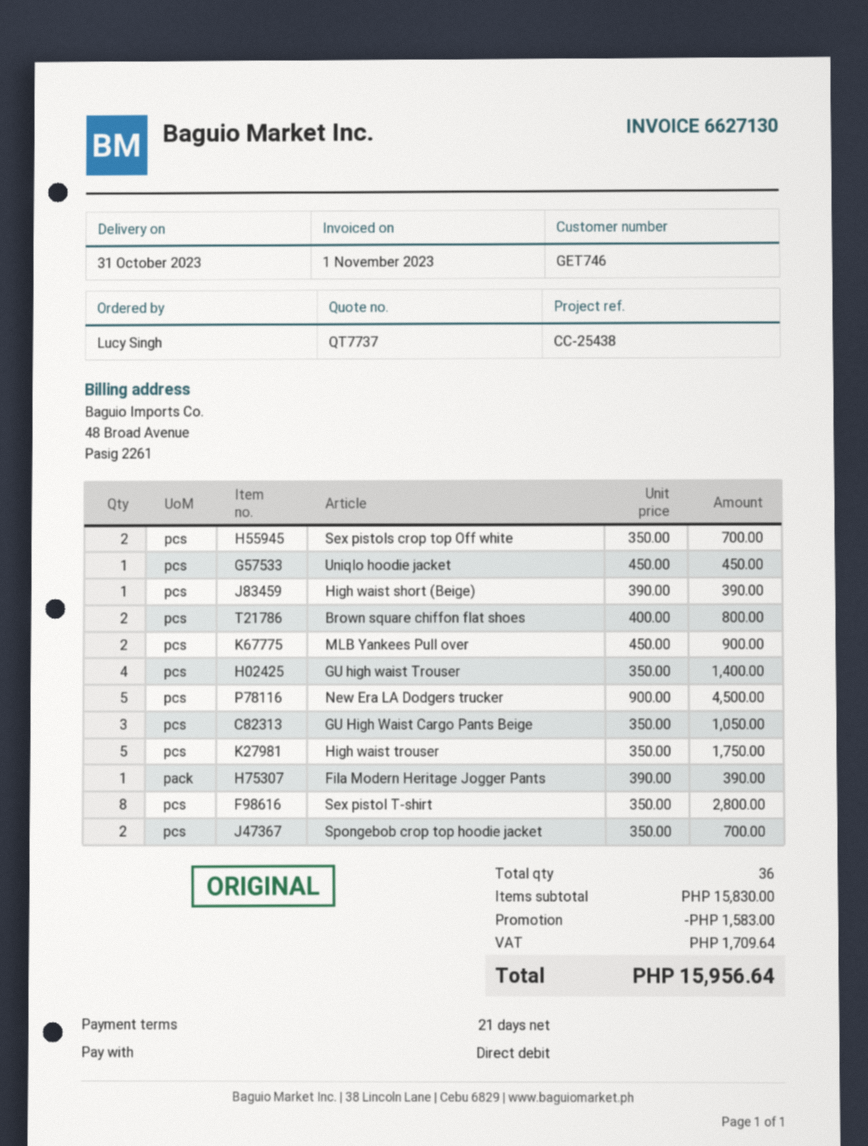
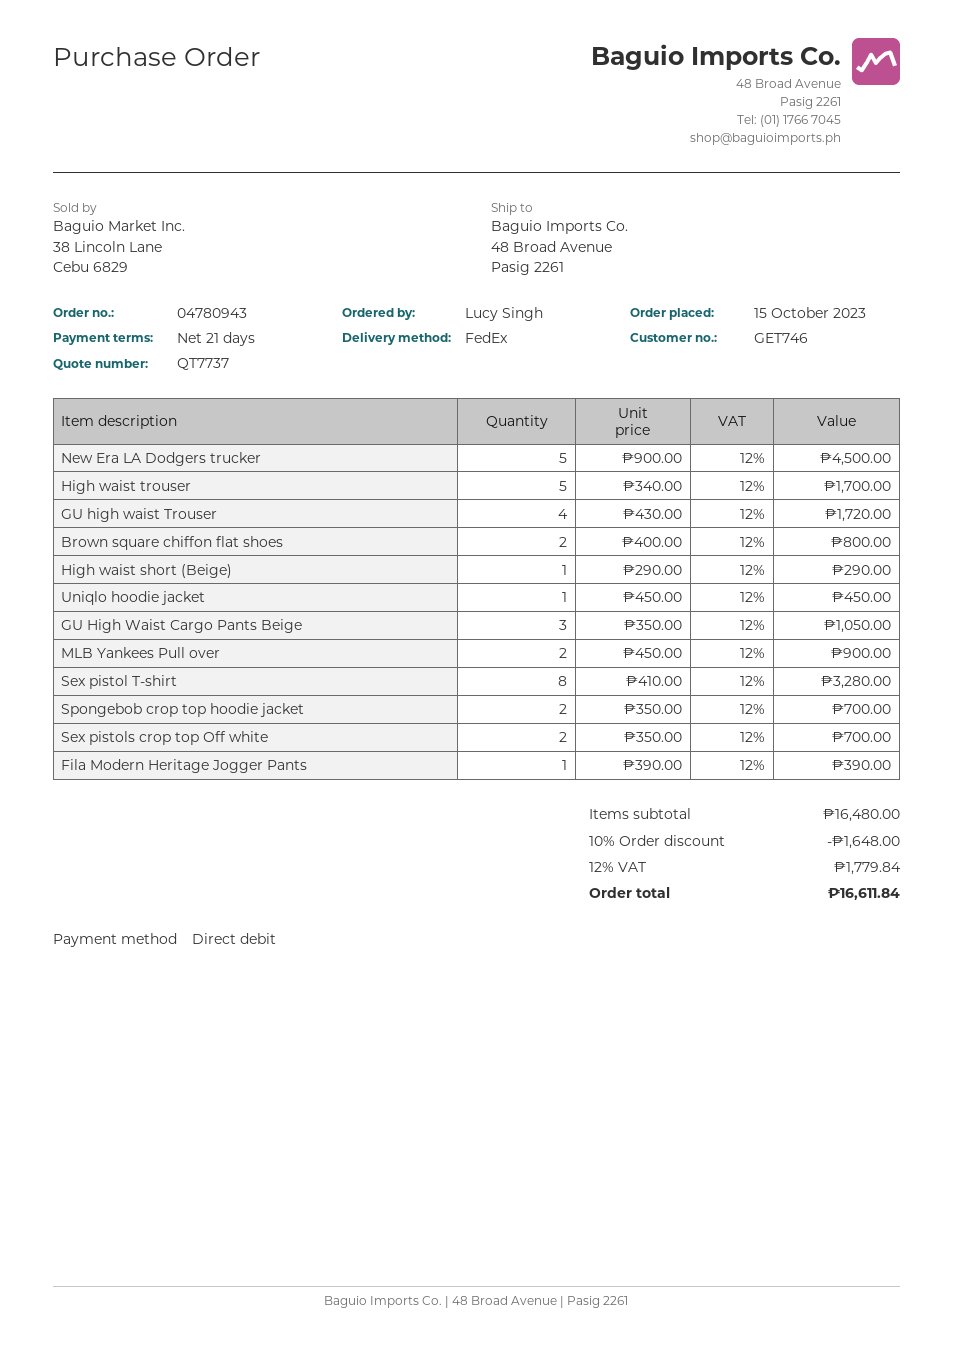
High waist short (Beige): 1 x 390.00 = 390.00 -> 1 x 290.00 = 290.00
GU high waist Trouser: 4 x 350.00 = 1400.00 -> 4 x 430.00 = 1720.00
High waist trouser: 5 x 350.00 = 1750.00 -> 5 x 340.00 = 1700.00
Sex pistol T-shirt: 8 x 350.00 = 2800.00 -> 8 x 410.00 = 3280.00
subtotal: 15830.00 -> 16480.00
discount: 1583.00 -> 1648.00
tax: 1709.64 -> 1779.84
total: 15956.64 -> 16611.84

